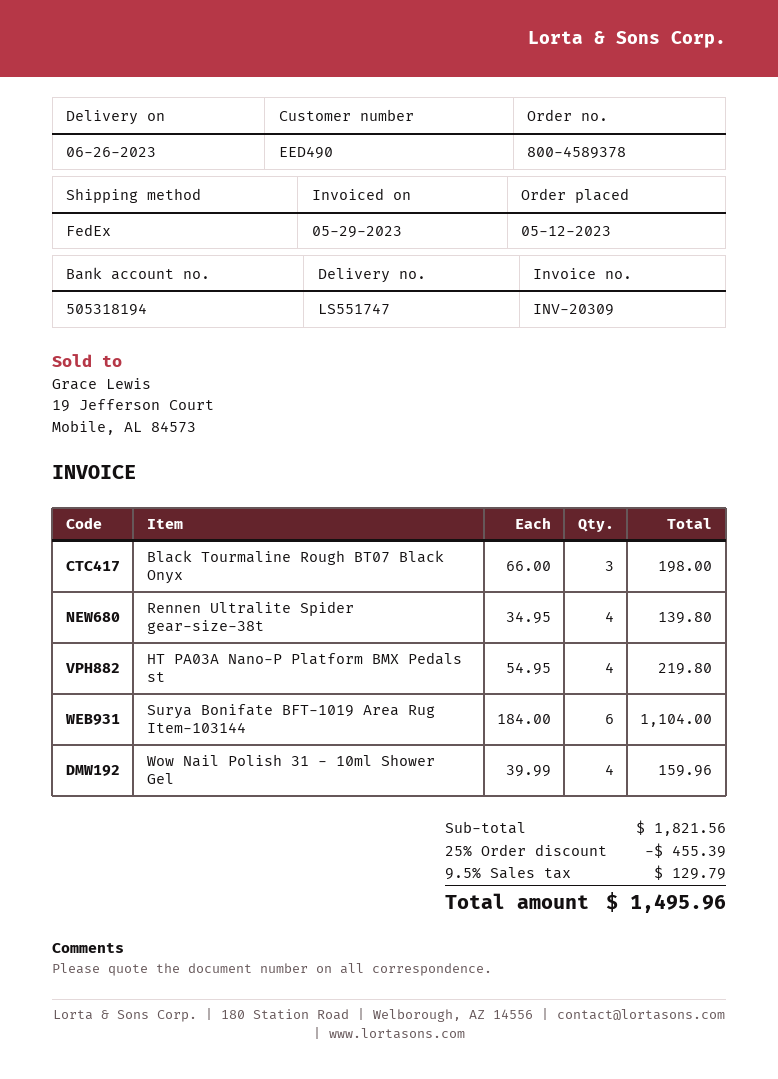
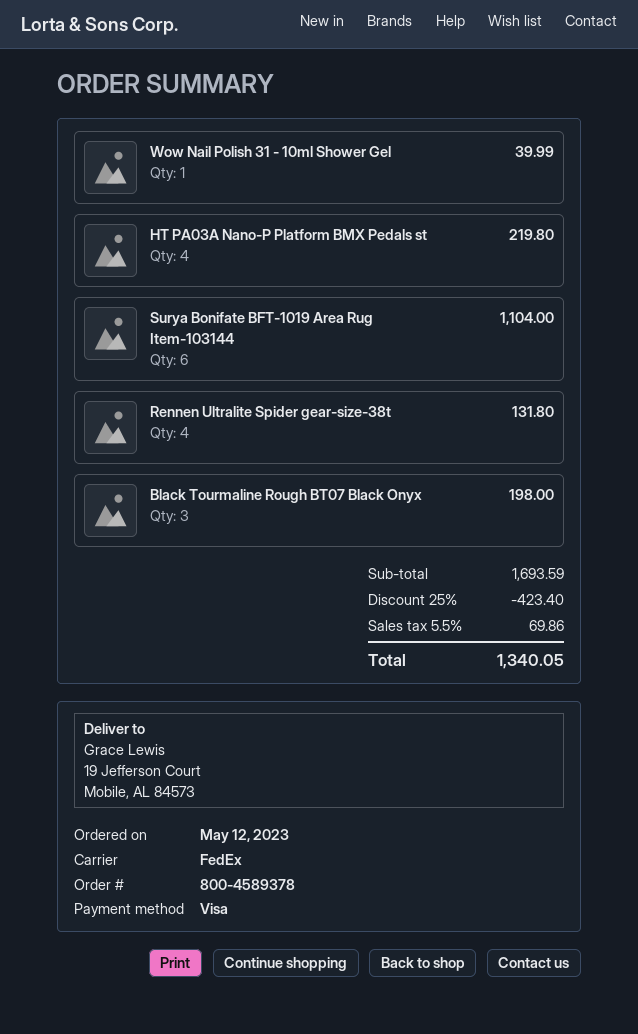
Rennen Ultralite Spider gear-size-38t: 4 for 139.80 -> 4 for 131.80
Wow Nail Polish 31 - 10ml Shower Gel: 4 for 159.96 -> 1 for 39.99
subtotal: 1821.56 -> 1693.59
discount: 25% = 455.39 -> 25% = 423.40
tax: 9.5% = 129.79 -> 5.5% = 69.86
total: 1495.96 -> 1340.05

